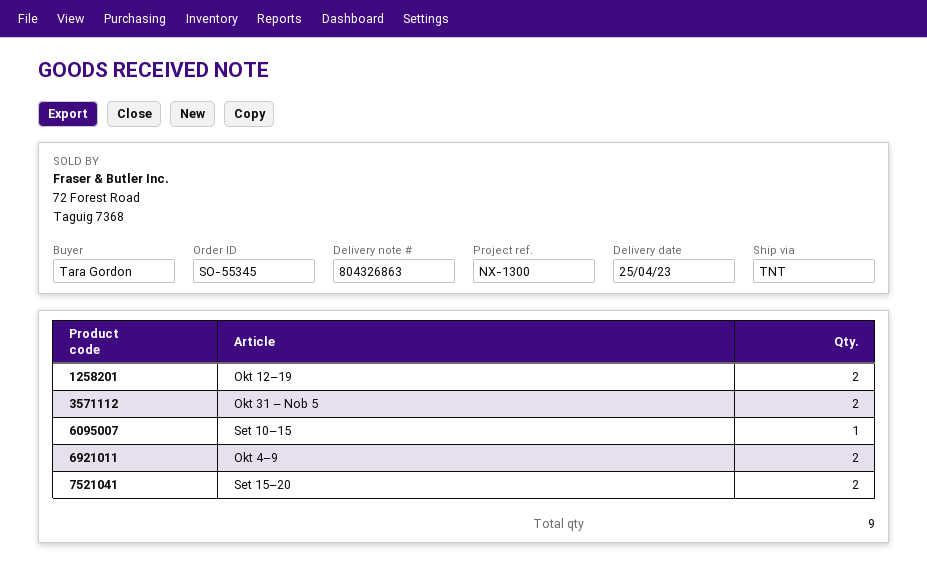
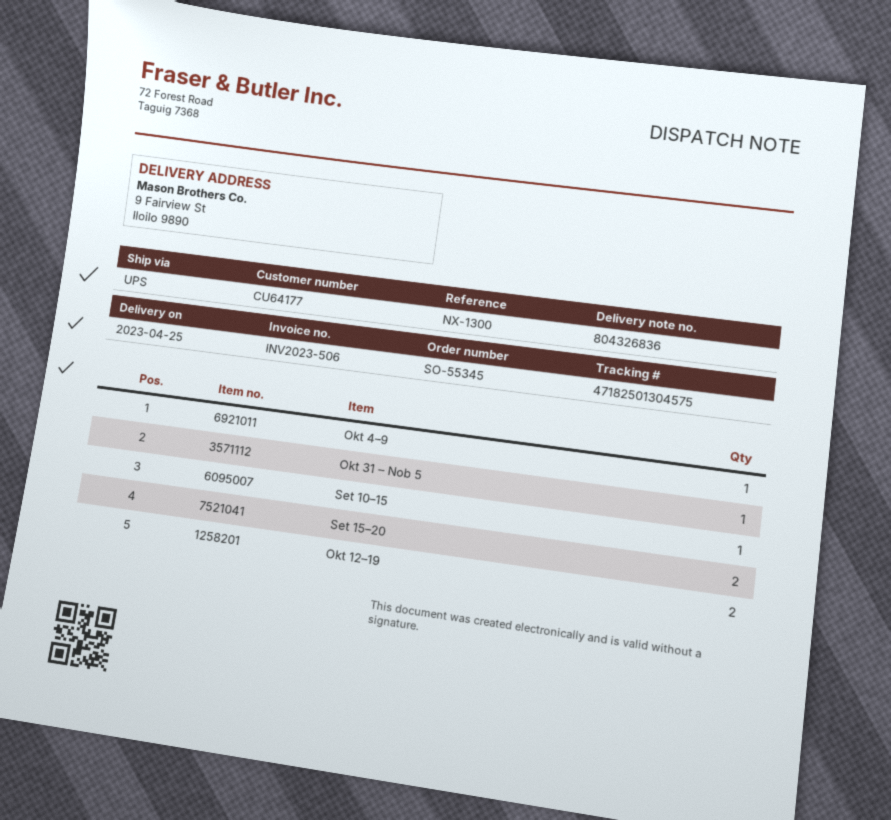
delivery note number: 804326863 -> 804326836
shipping method: TNT -> UPS
Okt 31 – Nob 5: 2 -> 1
Okt 4–9: 2 -> 1

